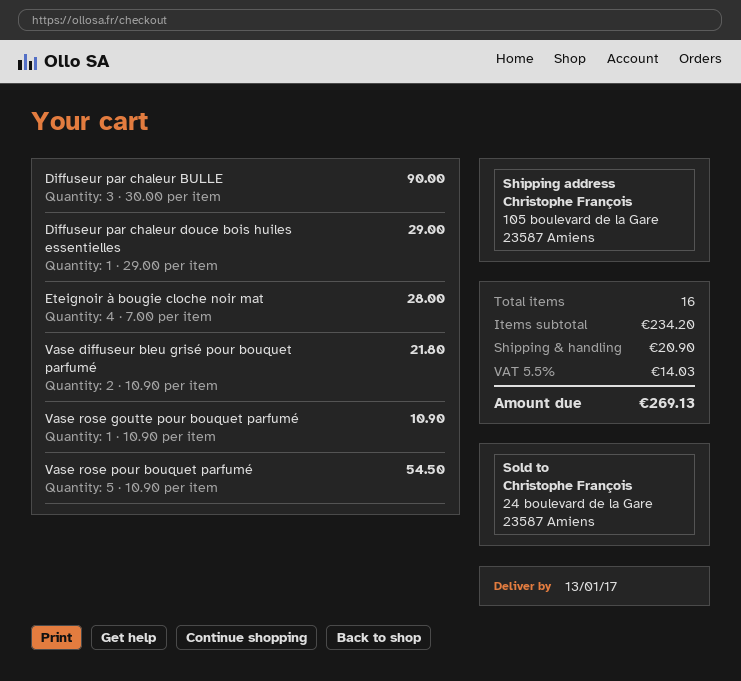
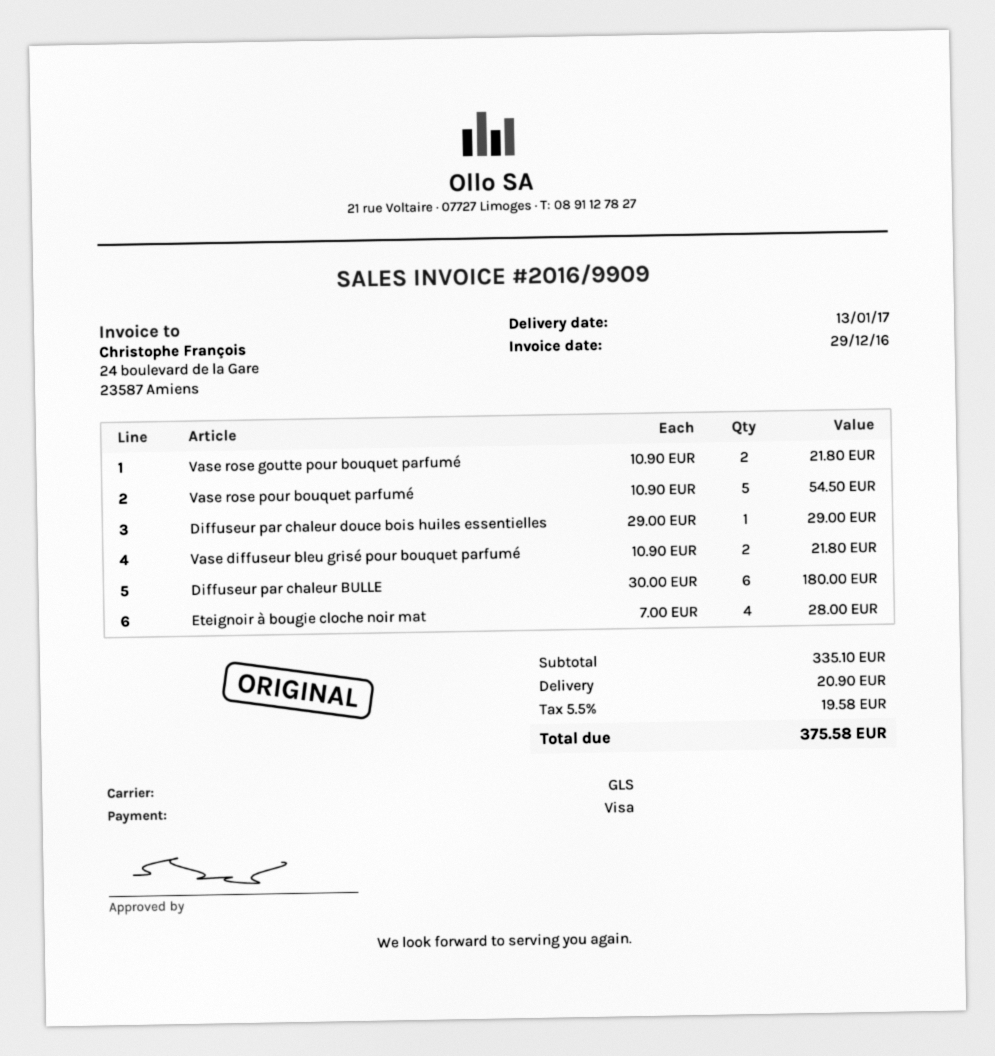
Diffuseur par chaleur BULLE: 3 x 30.00 = 90.00 -> 6 x 30.00 = 180.00
Vase rose goutte pour bouquet parfumé: 1 x 10.90 = 10.90 -> 2 x 10.90 = 21.80
subtotal: 234.20 -> 335.10
tax: 5.5% = 14.03 -> 5.5% = 19.58
total: 269.13 -> 375.58

